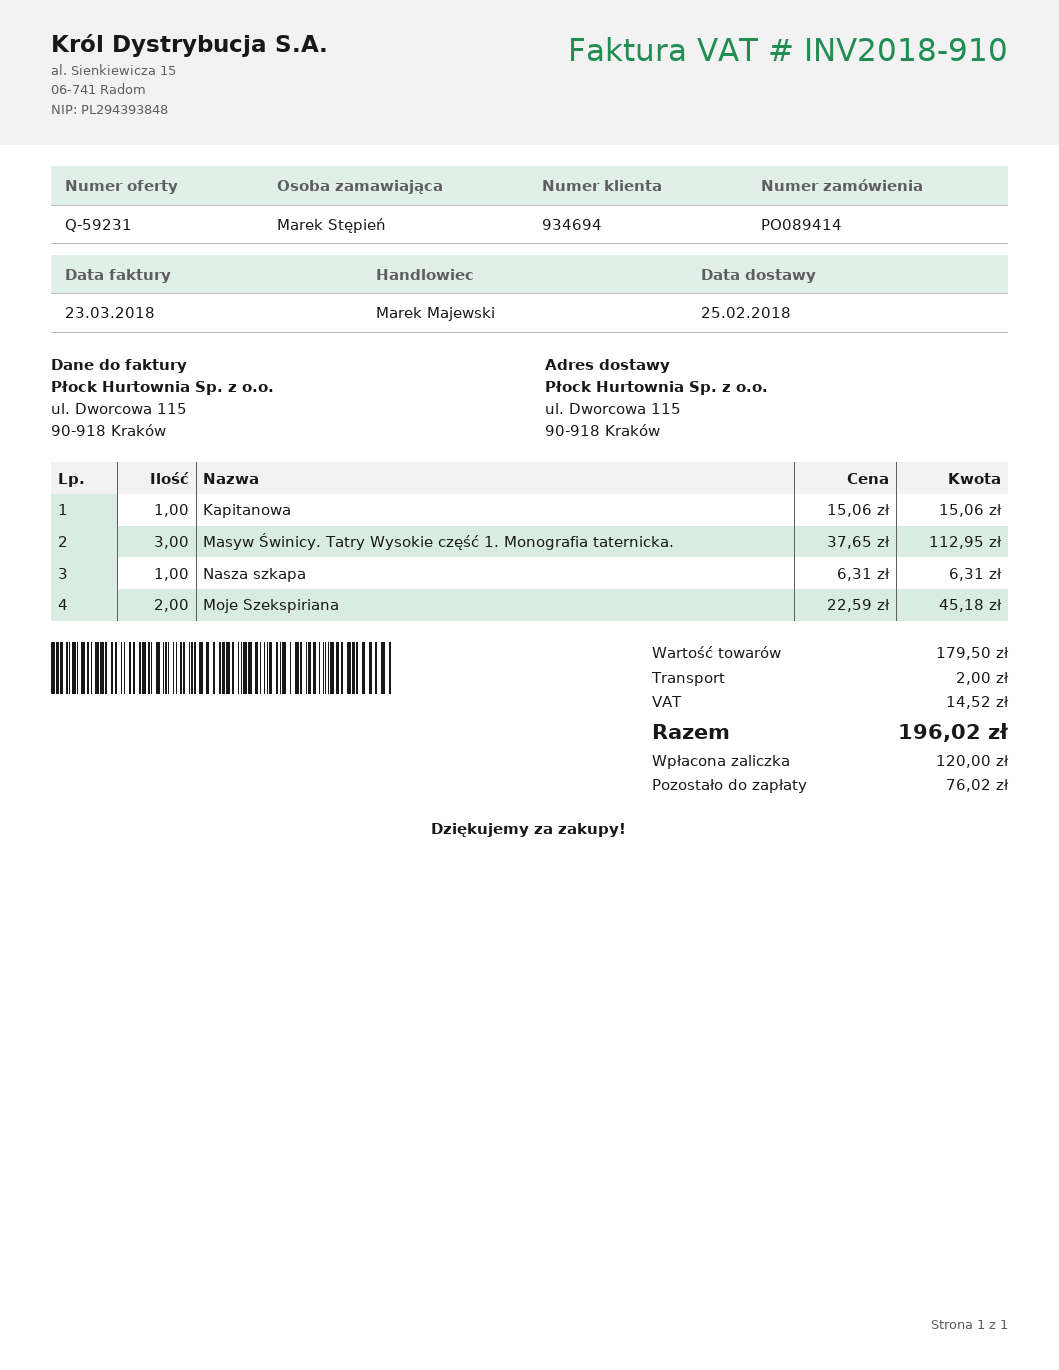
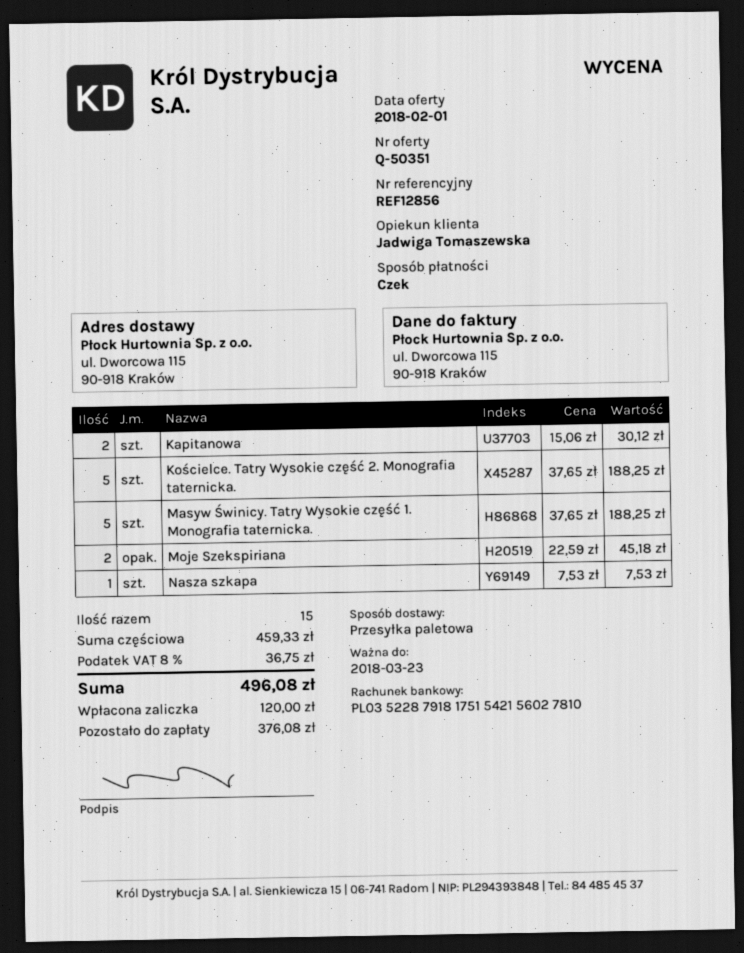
quote number: Q-59231 -> Q-50351
sales rep: Marek Majewski -> Jadwiga Tomaszewska
Kapitanowa: 1 x 15.06 = 15.06 -> 2 x 15.06 = 30.12
Masyw Świnicy. Tatry Wysokie część 1. Monografia taternicka.: 3 x 37.65 = 112.95 -> 5 x 37.65 = 188.25
Nasza szkapa: 1 x 6.31 = 6.31 -> 1 x 7.53 = 7.53
Kościelce. Tatry Wysokie część 2. Monografia taternicka.: none -> 5 x 37.65 = 188.25
subtotal: 179.50 -> 459.33
shipping: 2.00 -> none
tax: 14.52 -> 36.75
total: 196.02 -> 496.08
balance: 76.02 -> 376.08

